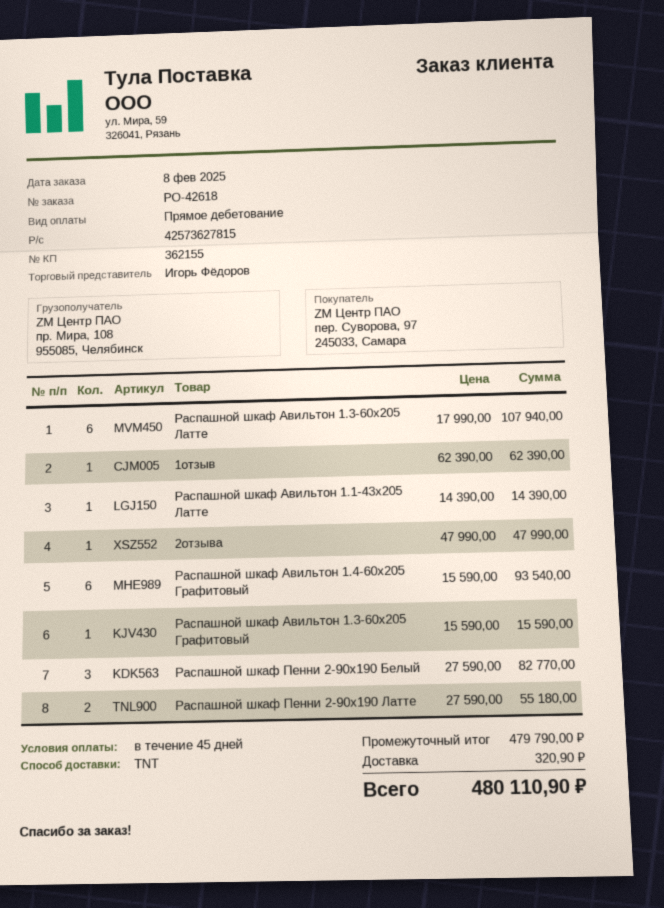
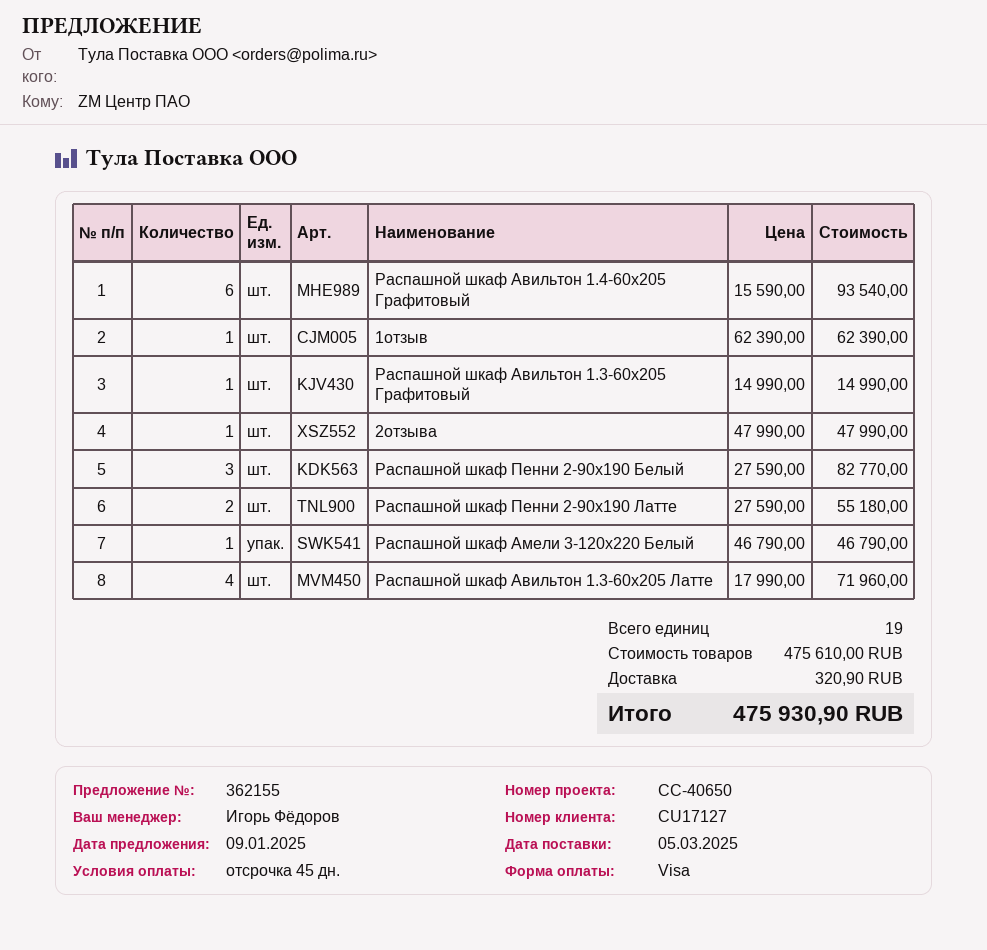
payment method: direct debit -> Visa
Распашной шкаф Авильтон 1.3-60x205 Латте: 6 x 17990.00 = 107940.00 -> 4 x 17990.00 = 71960.00
Распашной шкаф Авильтон 1.1-43x205 Латте: 1 x 14390.00 = 14390.00 -> none
Распашной шкаф Авильтон 1.3-60x205 Графитовый: 1 x 15590.00 = 15590.00 -> 1 x 14990.00 = 14990.00
Распашной шкаф Амели 3-120x220 Белый: none -> 1 x 46790.00 = 46790.00
subtotal: 479790.00 -> 475610.00
total: 480110.90 -> 475930.90

